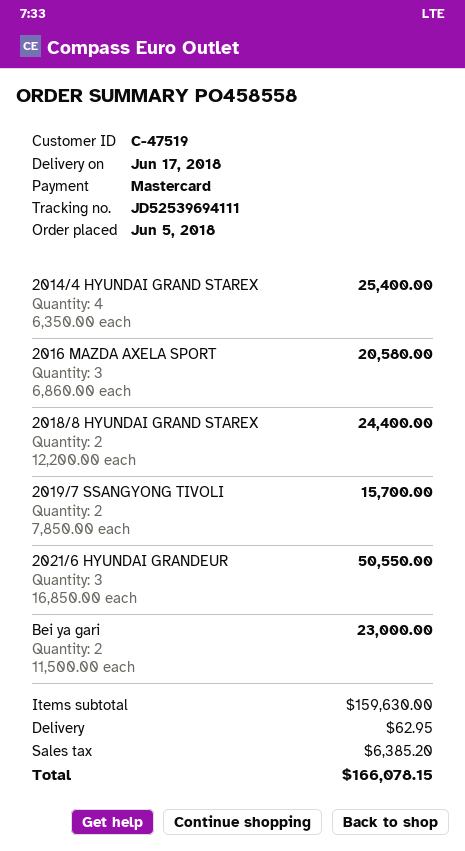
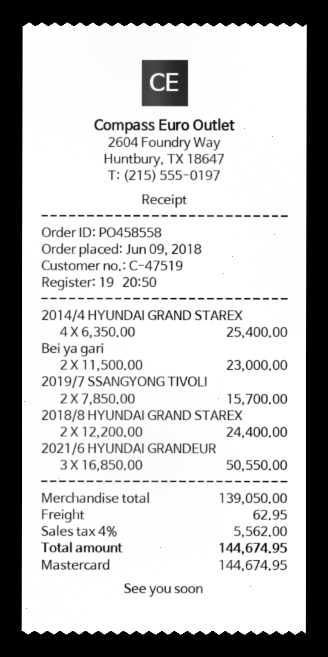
order date: 2018-06-05 -> 2018-06-09
2016 MAZDA AXELA SPORT: 3 x 6860.00 = 20580.00 -> none
subtotal: 159630.00 -> 139050.00
tax: 6385.20 -> 5562.00
total: 166078.15 -> 144674.95

